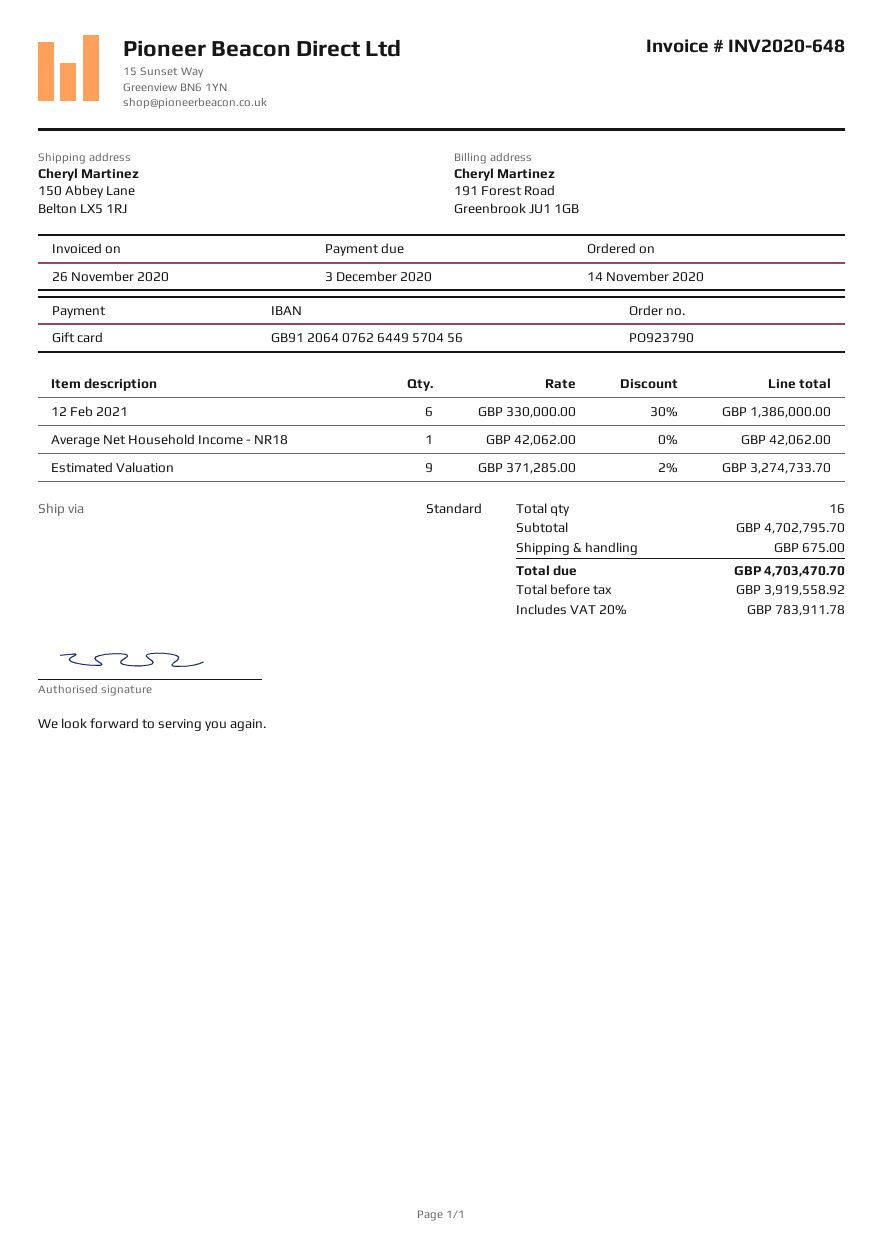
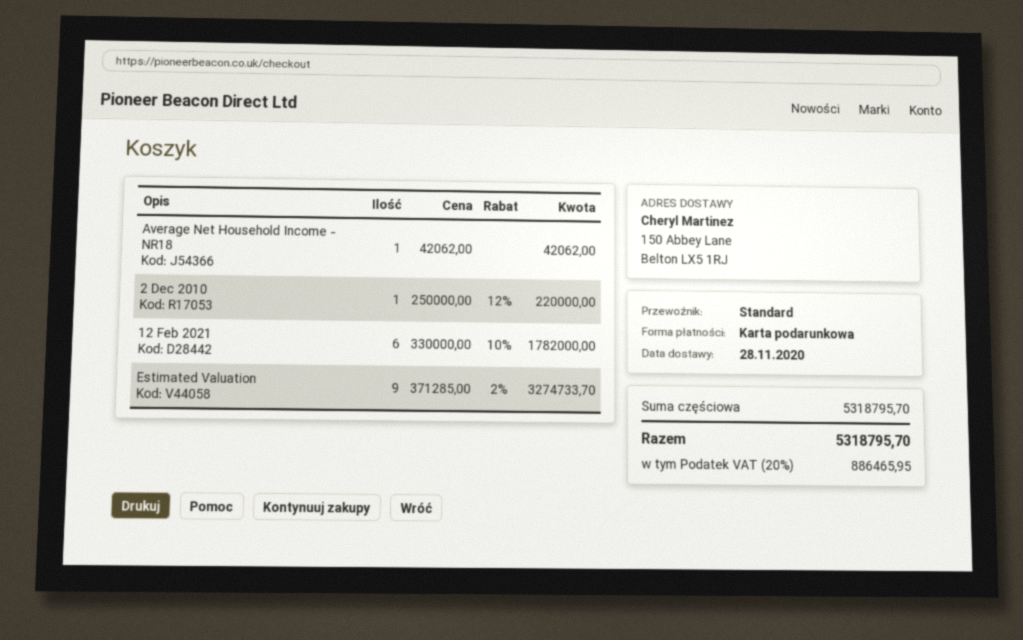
12 Feb 2021: 6 x 330000.00 - 30% = 1386000.00 -> 6 x 330000.00 - 10% = 1782000.00
2 Dec 2010: none -> 1 x 250000.00 - 12% = 220000.00
subtotal: 4702795.70 -> 5318795.70
shipping: 675.00 -> none
tax: 20% = 783911.78 -> 20% = 886465.95
total: 4703470.70 -> 5318795.70

